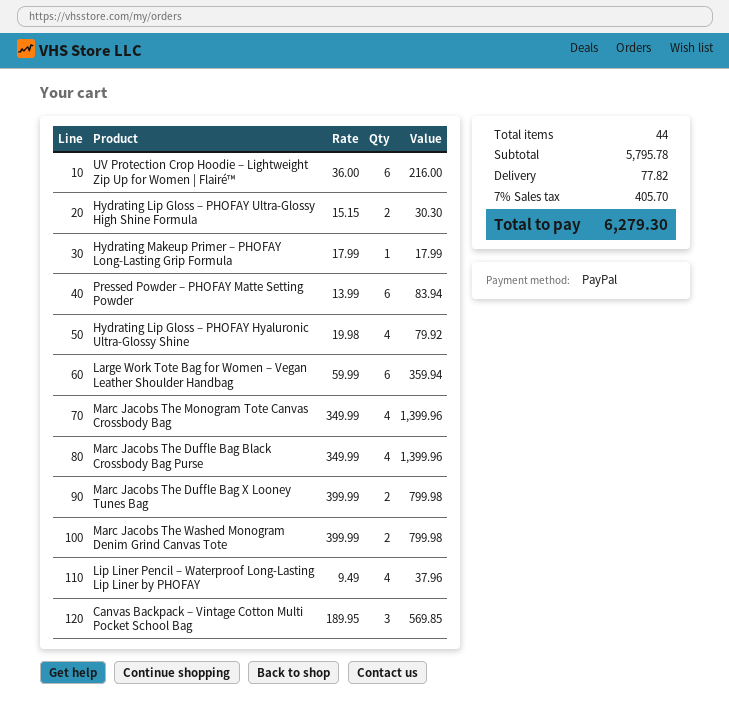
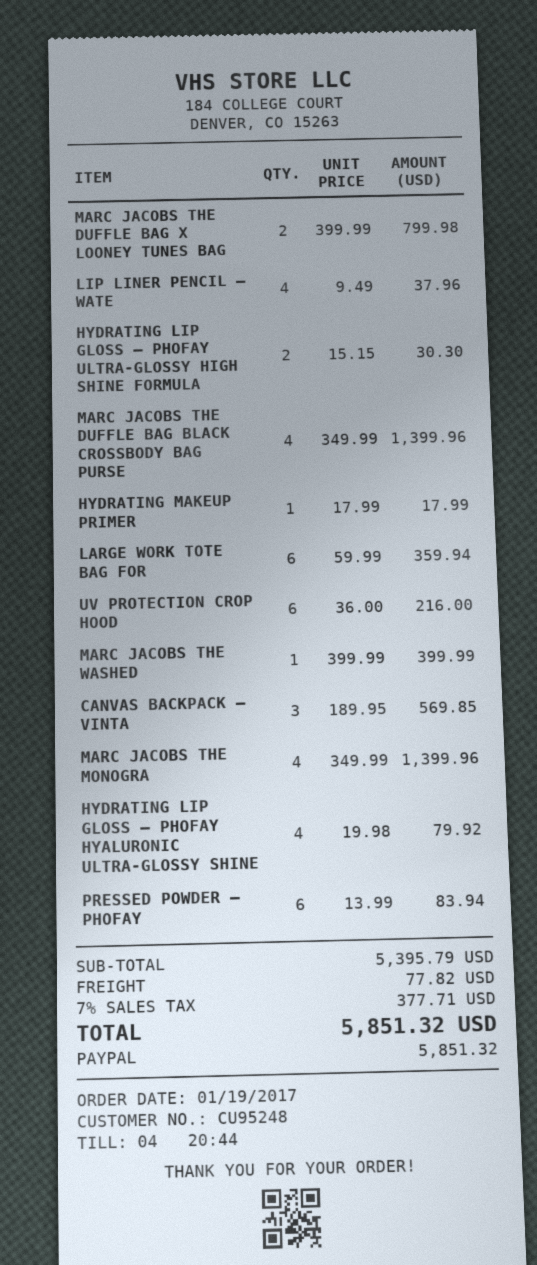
Marc Jacobs The Washed Monogram Denim Grind Canvas Tote: 2 x 399.99 = 799.98 -> 1 x 399.99 = 399.99
subtotal: 5795.78 -> 5395.79
tax: 7% = 405.70 -> 7% = 377.71
total: 6279.30 -> 5851.32

